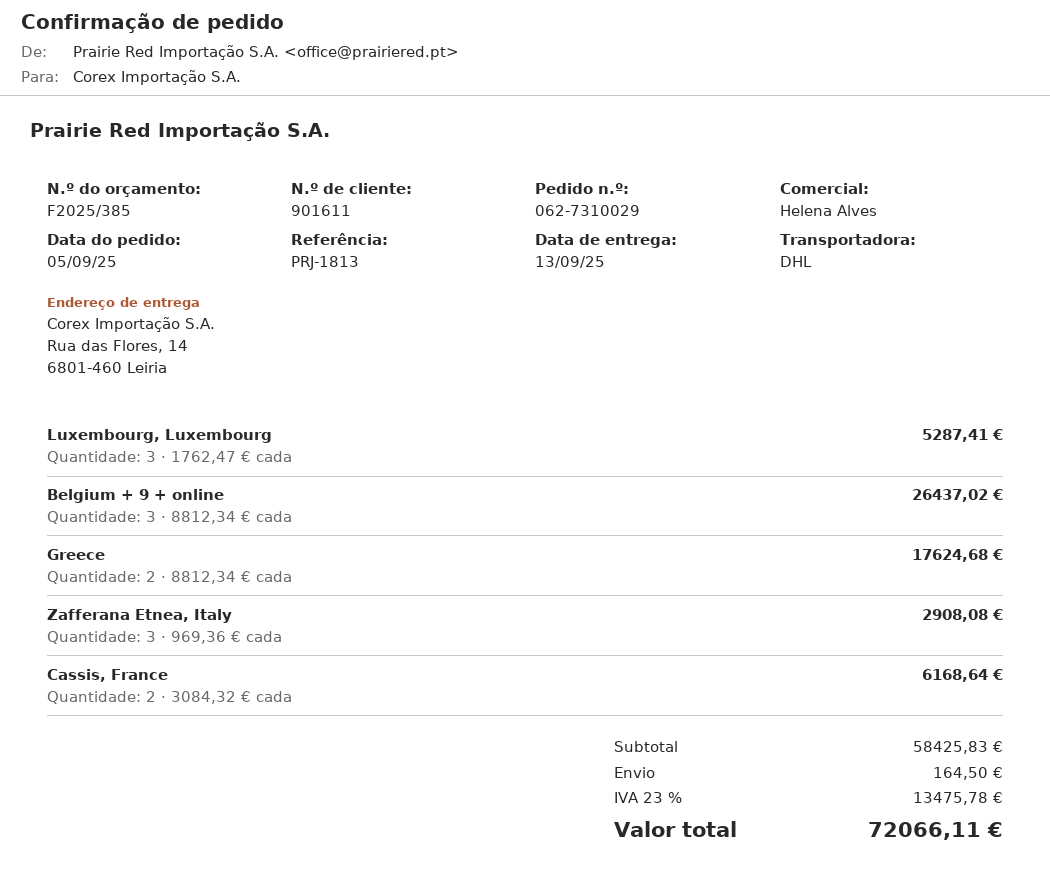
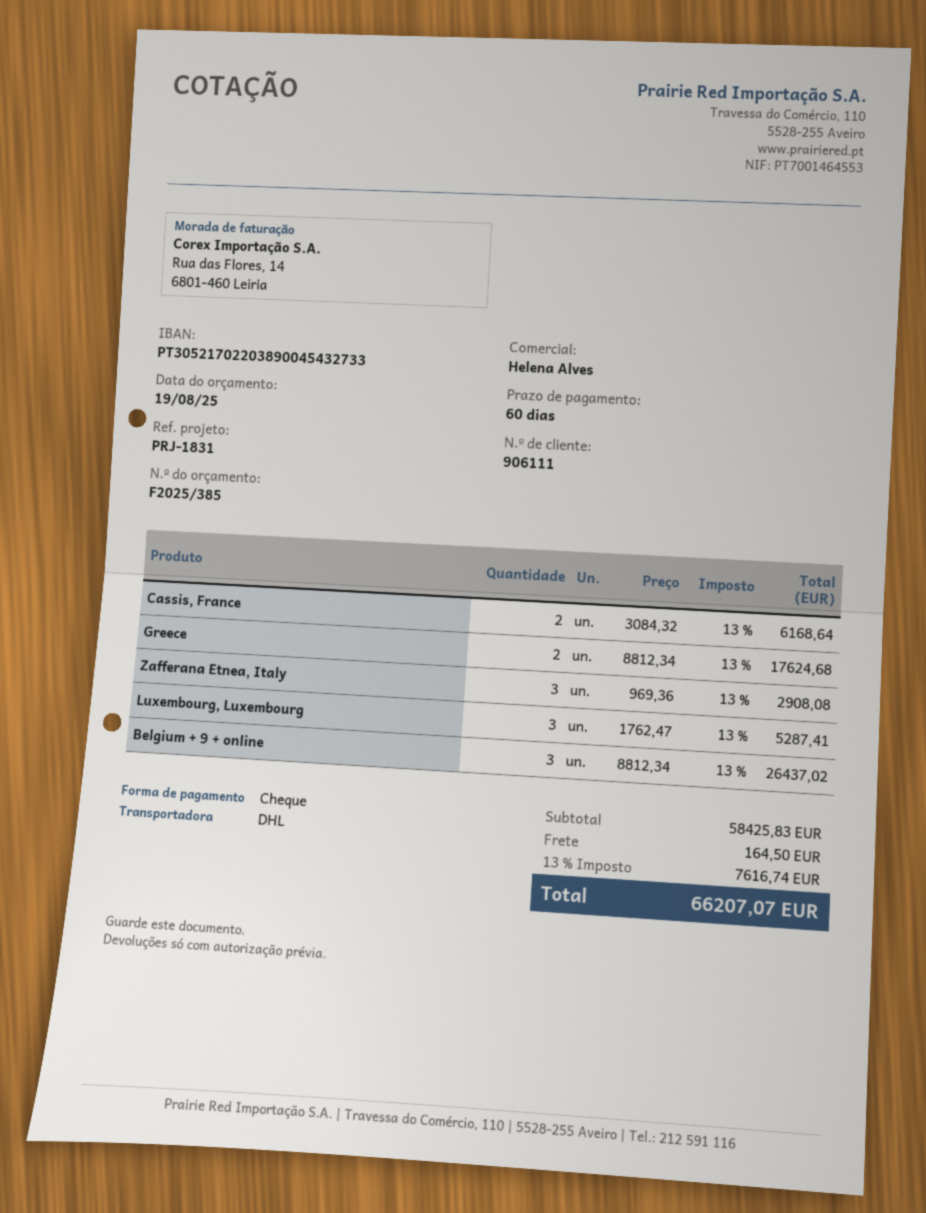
customer number: 901611 -> 906111
reference: PRJ-1813 -> PRJ-1831
tax: 23% = 13475.78 -> 13% = 7616.74
total: 72066.11 -> 66207.07

